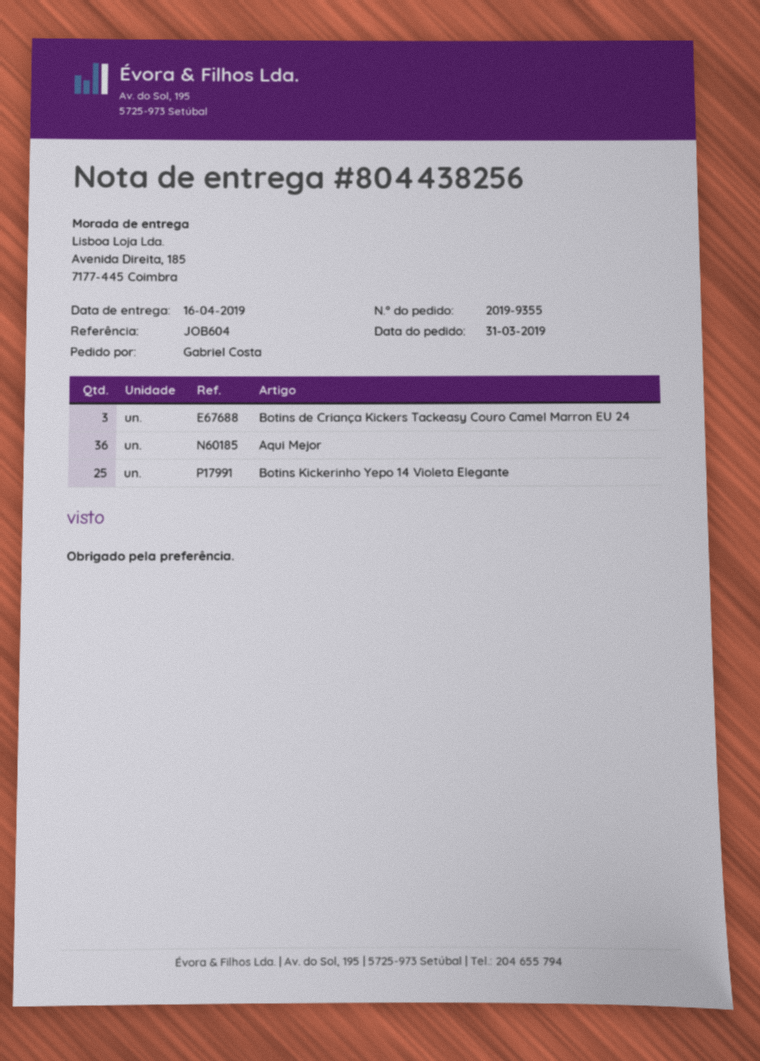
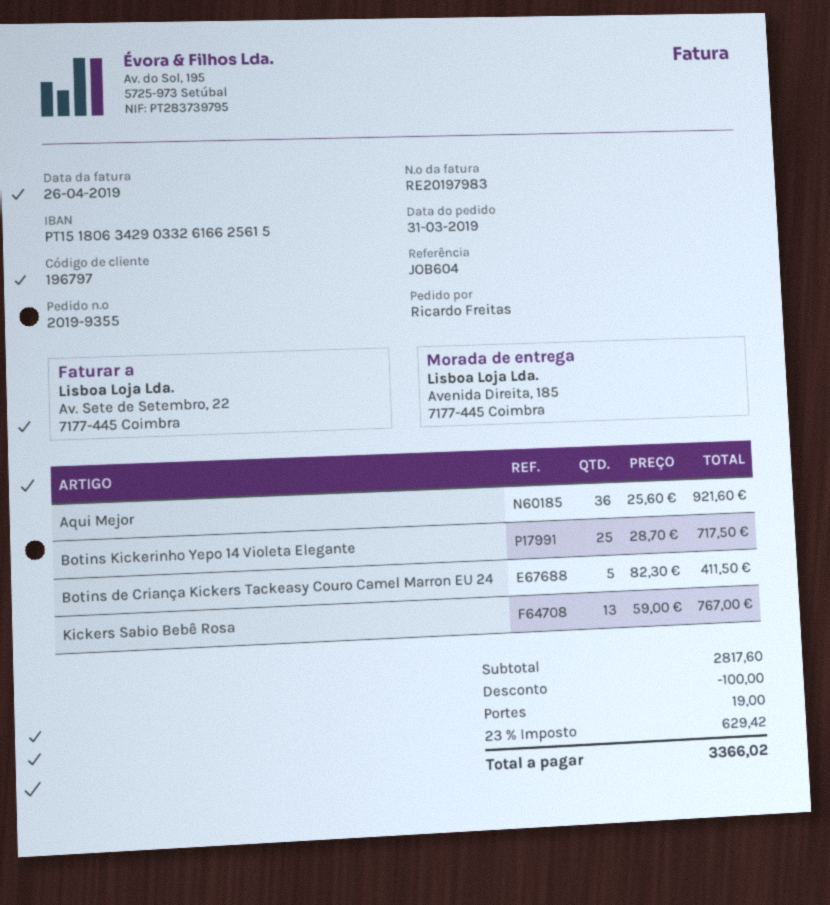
ordered by: Gabriel Costa -> Ricardo Freitas
Botins de Criança Kickers Tackeasy Couro Camel Marron EU 24: 3 -> 5
Kickers Sabio Bebê Rosa: none -> 13

